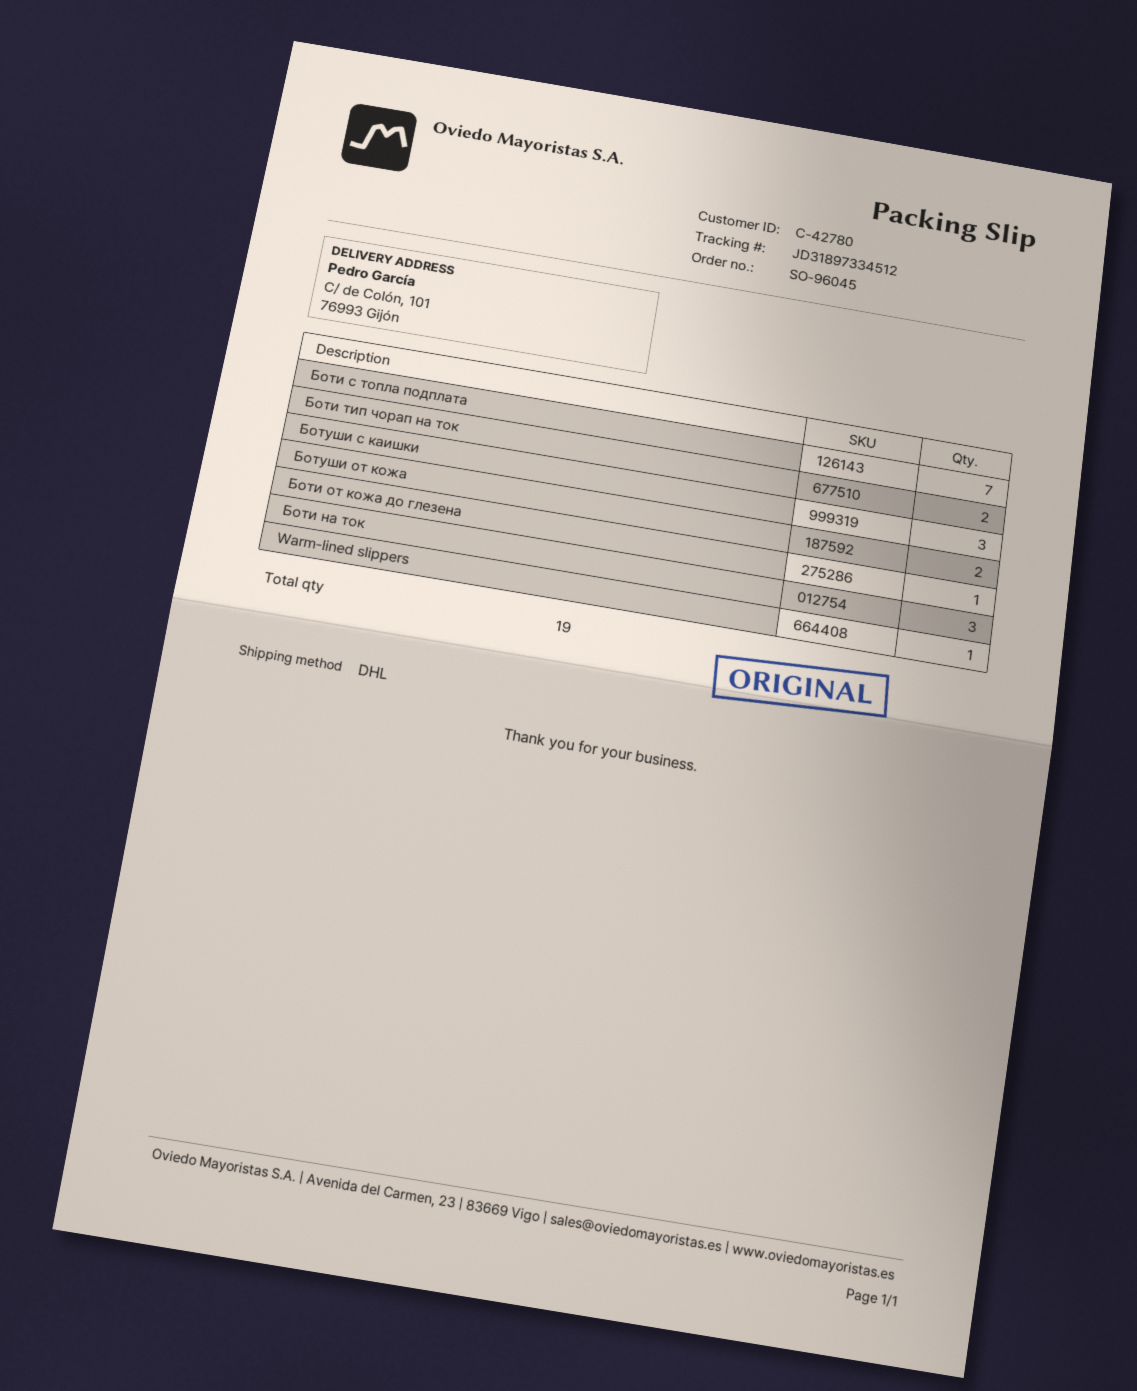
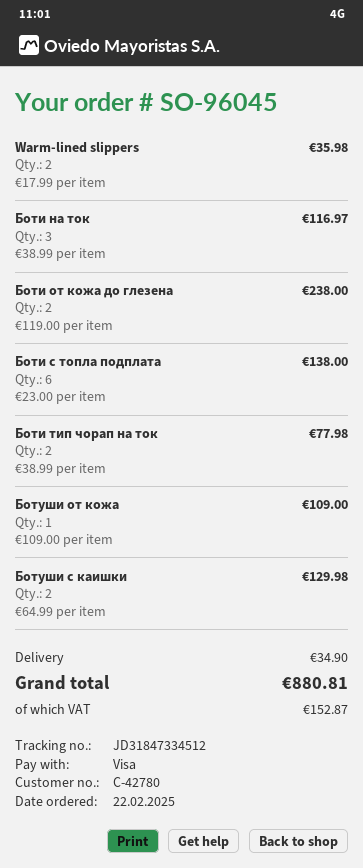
tracking number: JD31897334512 -> JD31847334512
Боти с топла подплата: 7 -> 6
Ботуши с каишки: 3 -> 2
Ботуши от кожа: 2 -> 1
Боти от кожа до глезена: 1 -> 2
Warm-lined slippers: 1 -> 2

